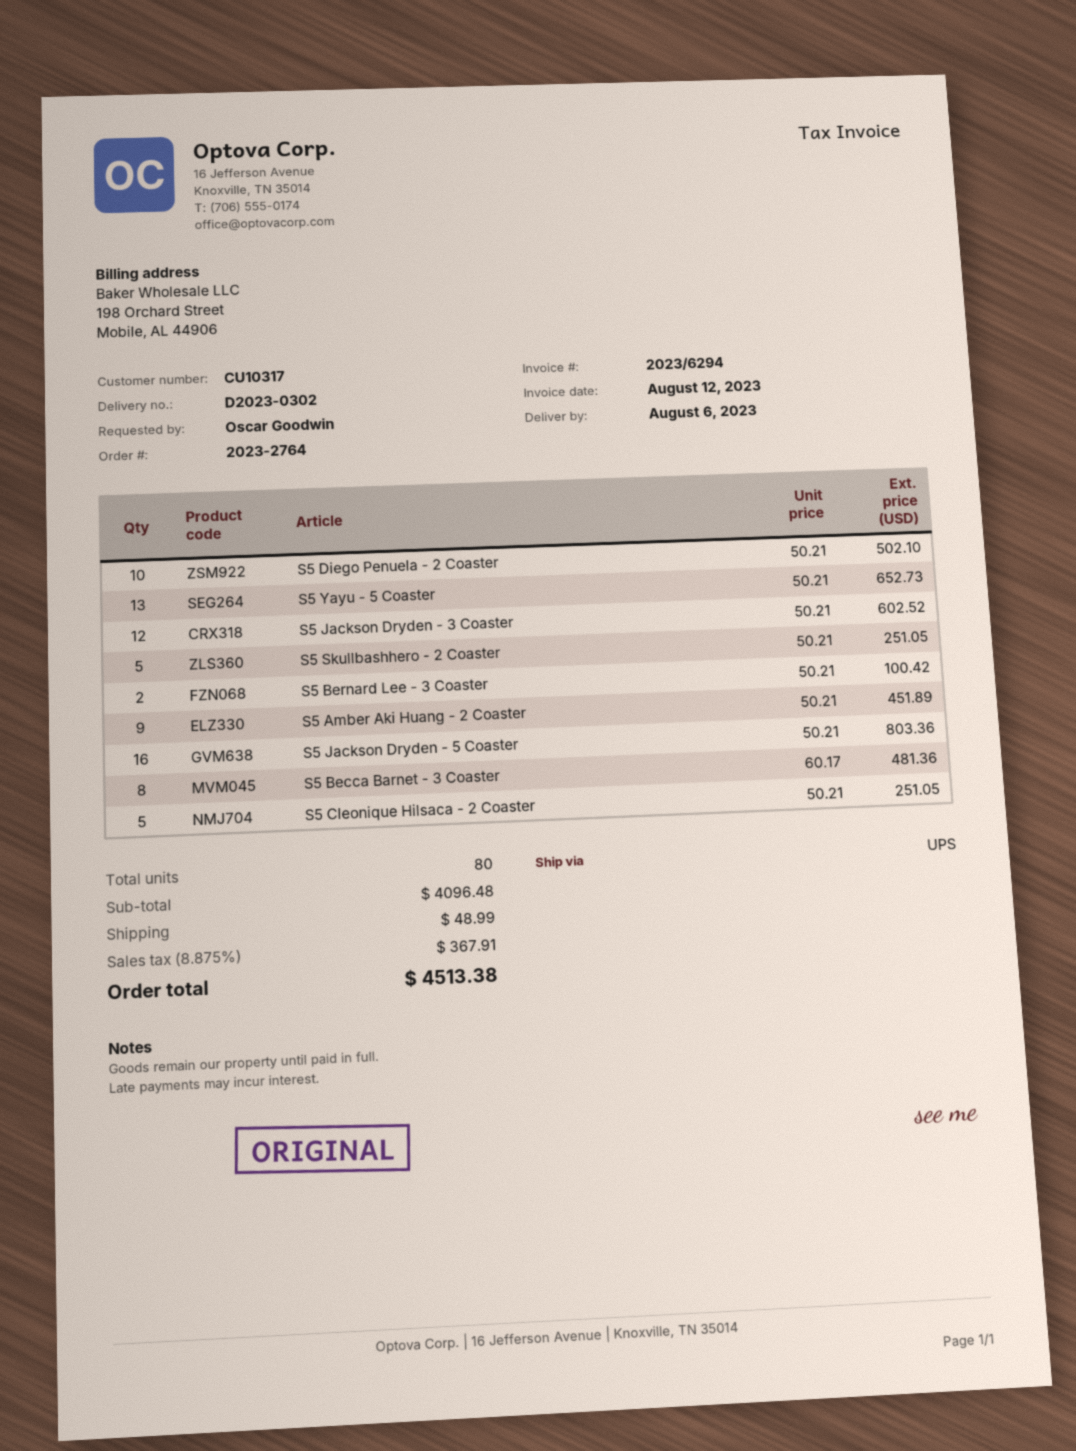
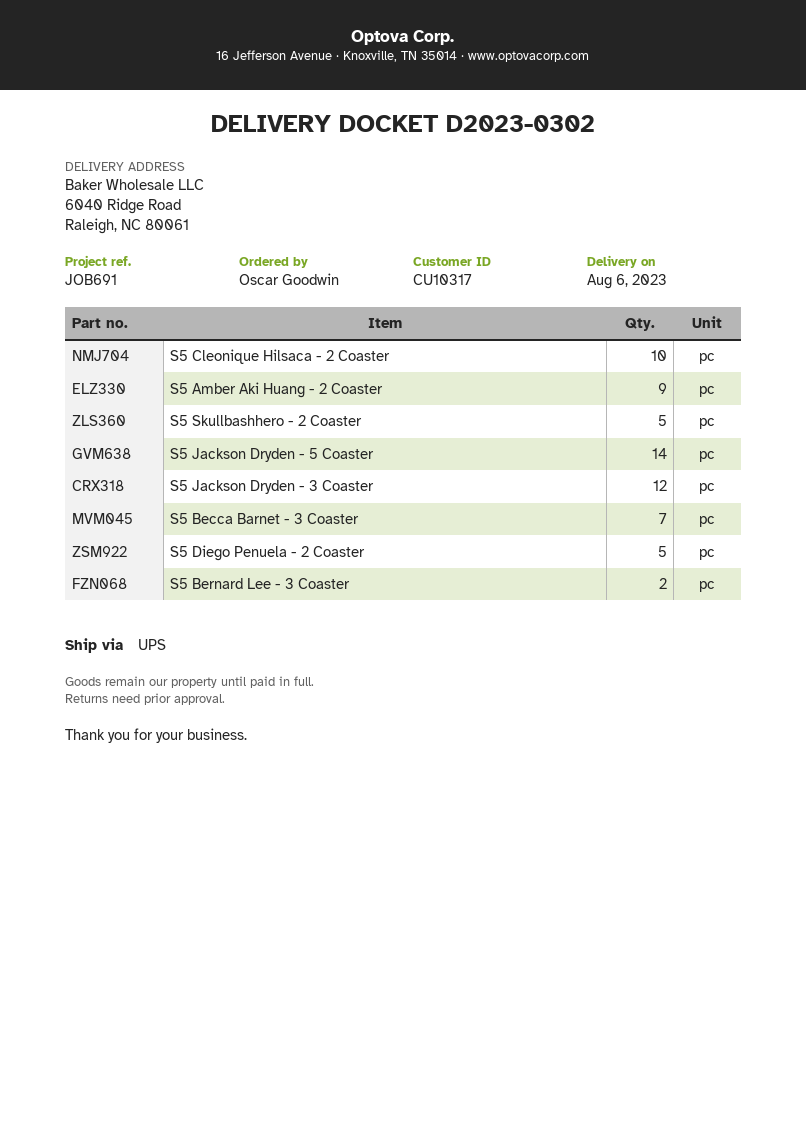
S5 Diego Penuela - 2 Coaster: 10 -> 5
S5 Yayu - 5 Coaster: 13 -> none
S5 Jackson Dryden - 5 Coaster: 16 -> 14
S5 Becca Barnet - 3 Coaster: 8 -> 7
S5 Cleonique Hilsaca - 2 Coaster: 5 -> 10

